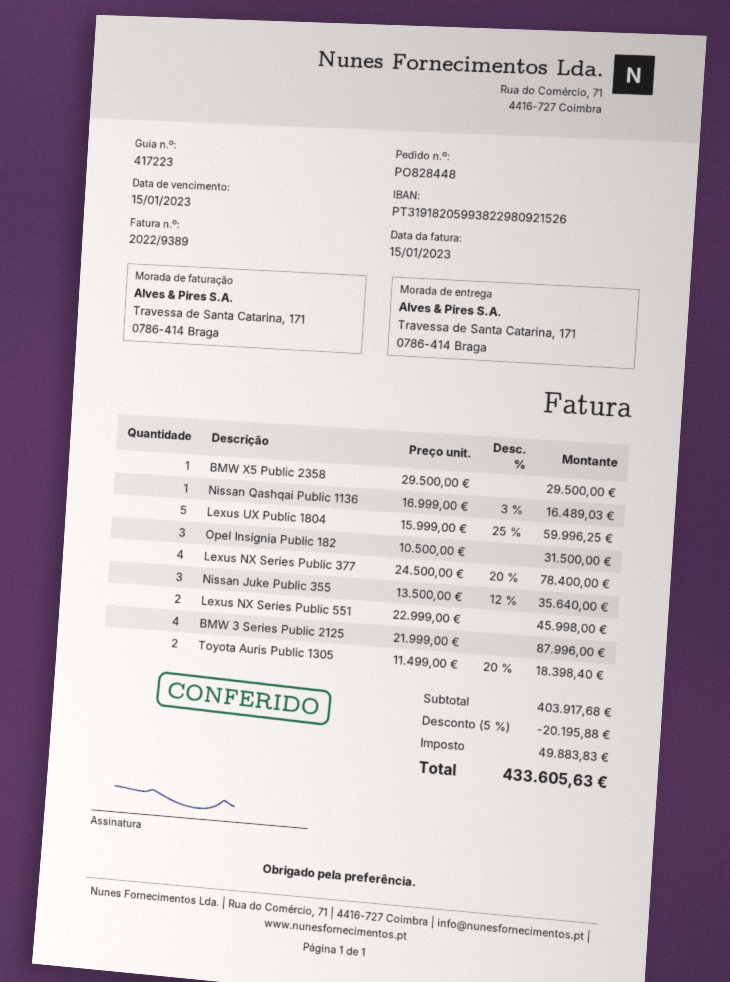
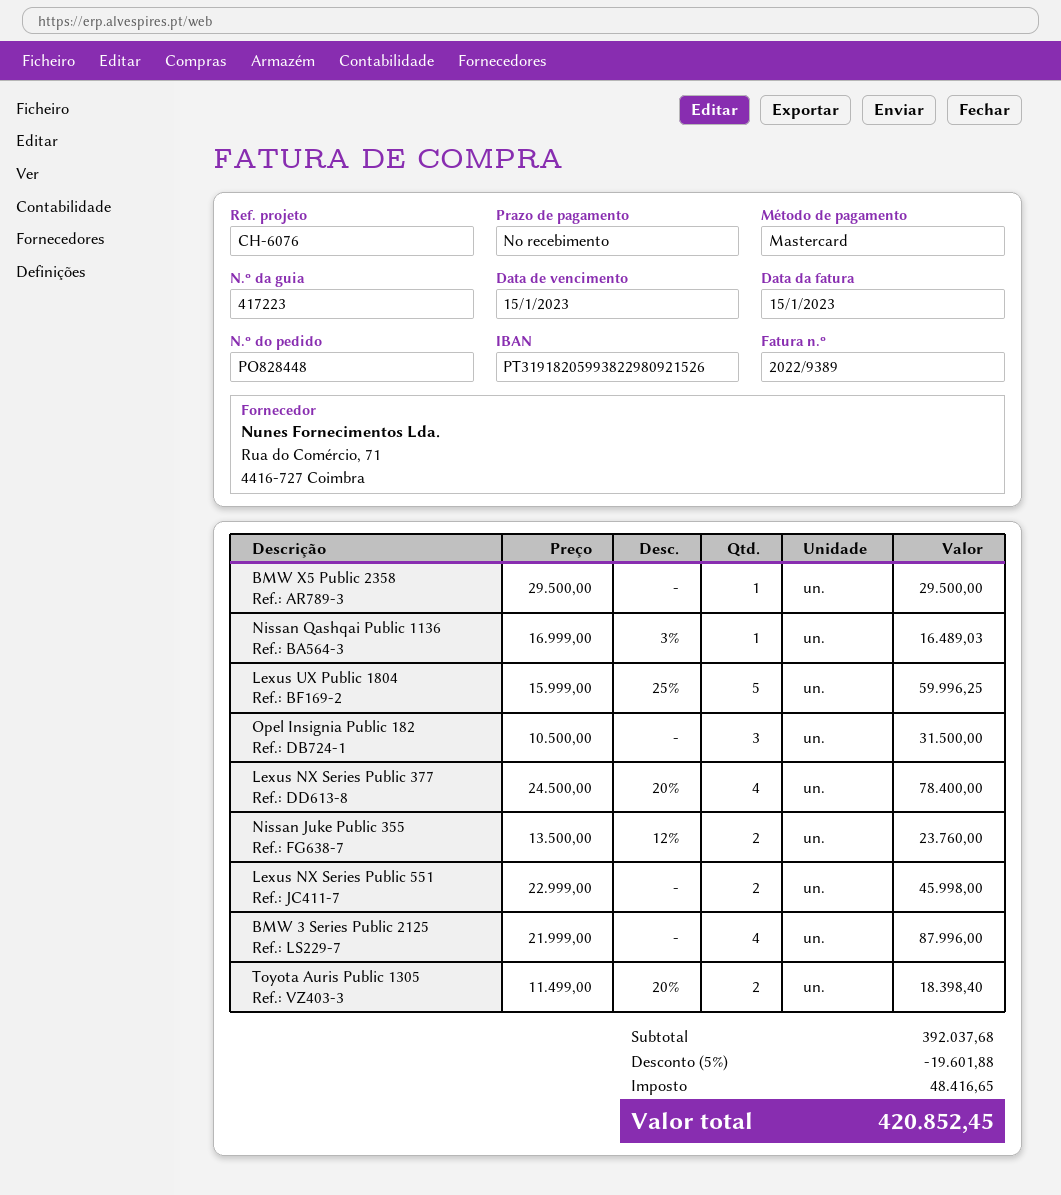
Nissan Juke Public 355: 3 x 13500.00 - 12% = 35640.00 -> 2 x 13500.00 - 12% = 23760.00
subtotal: 403917.68 -> 392037.68
discount: 5% = 20195.88 -> 5% = 19601.88
tax: 49883.83 -> 48416.65
total: 433605.63 -> 420852.45

